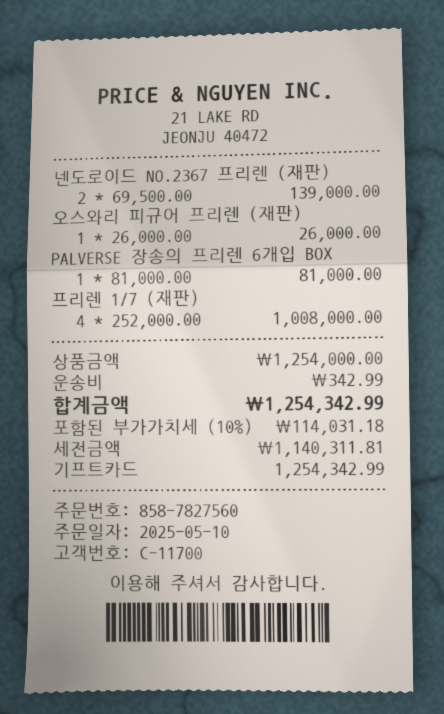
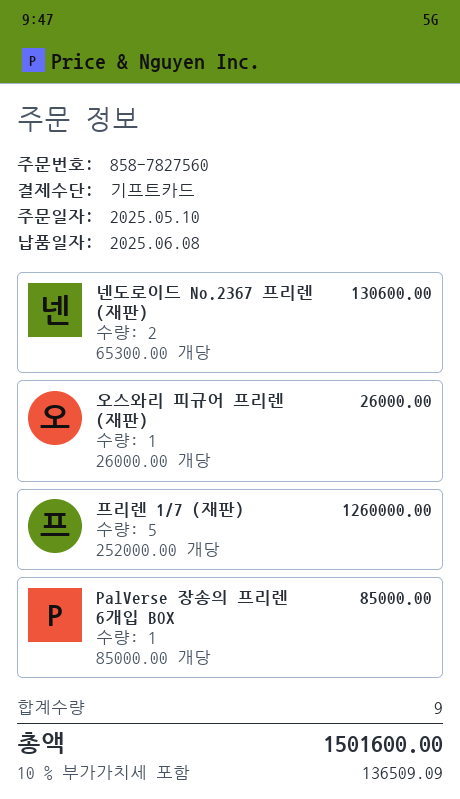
넨도로이드 NO.2367 프리렌 (재판): 2 x 69500.00 = 139000.00 -> 2 x 65300.00 = 130600.00
PALVERSE 장송의 프리렌 6개입 BOX: 1 x 81000.00 = 81000.00 -> 1 x 85000.00 = 85000.00
프리렌 1/7 (재판): 4 x 252000.00 = 1008000.00 -> 5 x 252000.00 = 1260000.00
shipping: 342.99 -> none
tax: 10% = 114031.18 -> 10% = 136509.09
total: 1254342.99 -> 1501600.00

